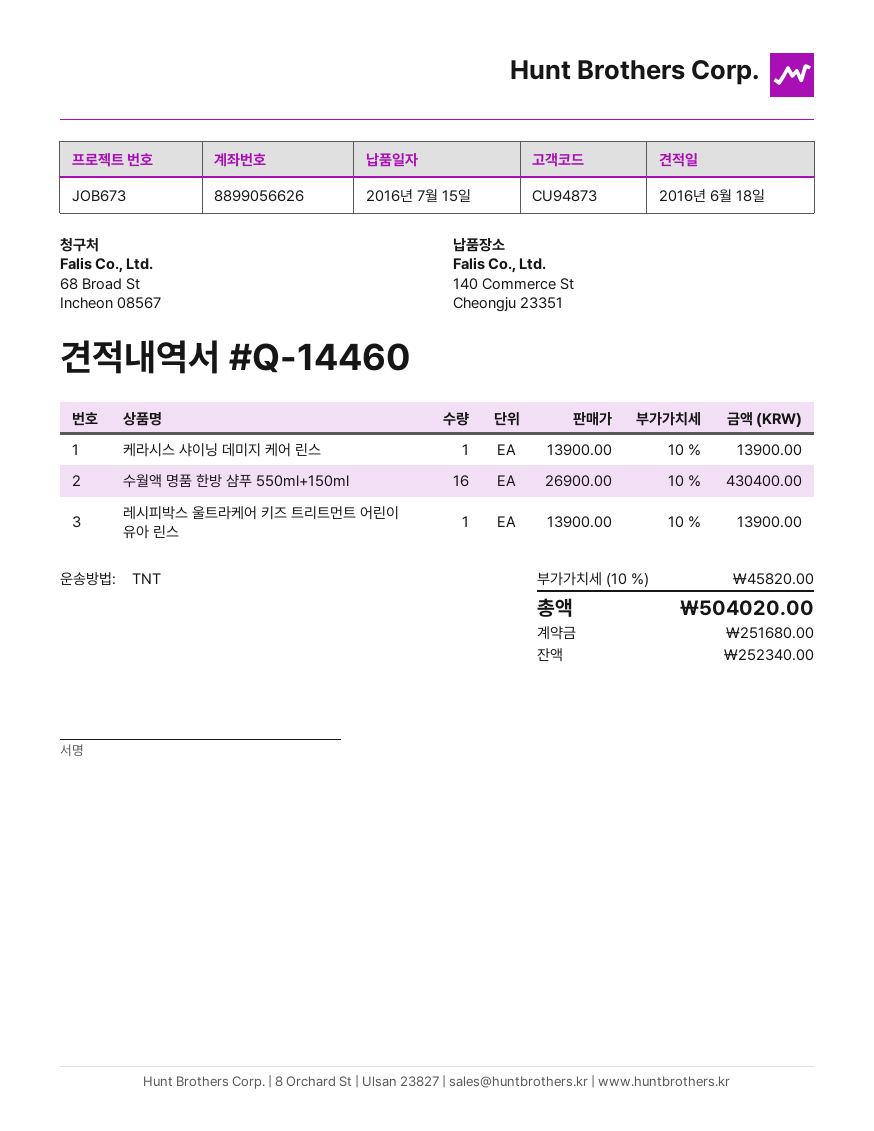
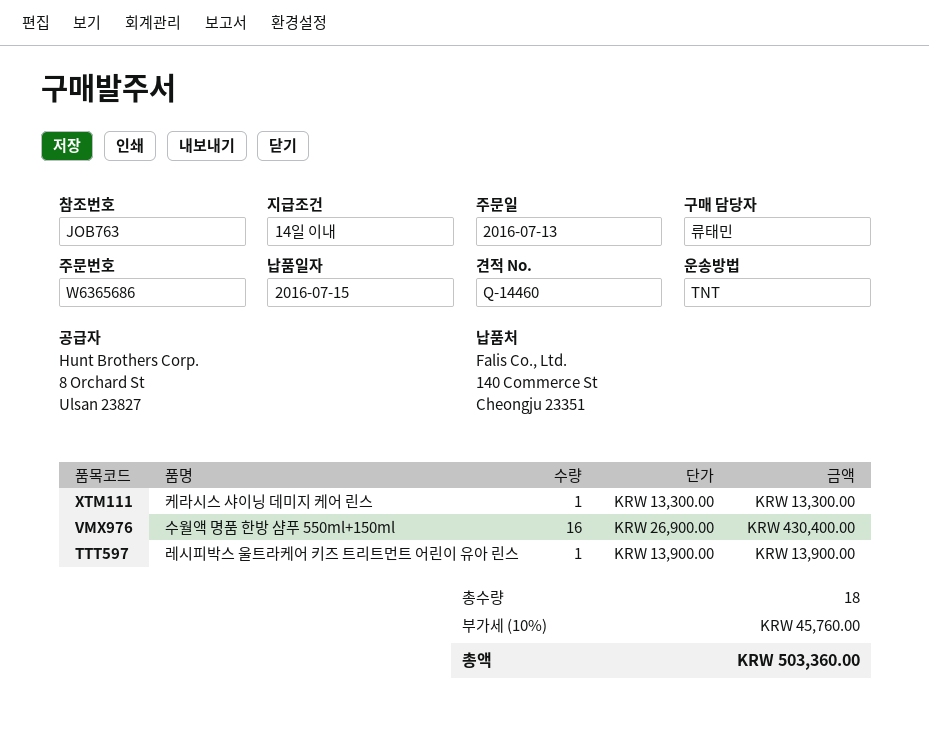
reference: JOB673 -> JOB763
케라시스 샤이닝 데미지 케어 린스: 1 x 13900.00 = 13900.00 -> 1 x 13300.00 = 13300.00
tax: 10% = 45820.00 -> 10% = 45760.00
total: 504020.00 -> 503360.00

